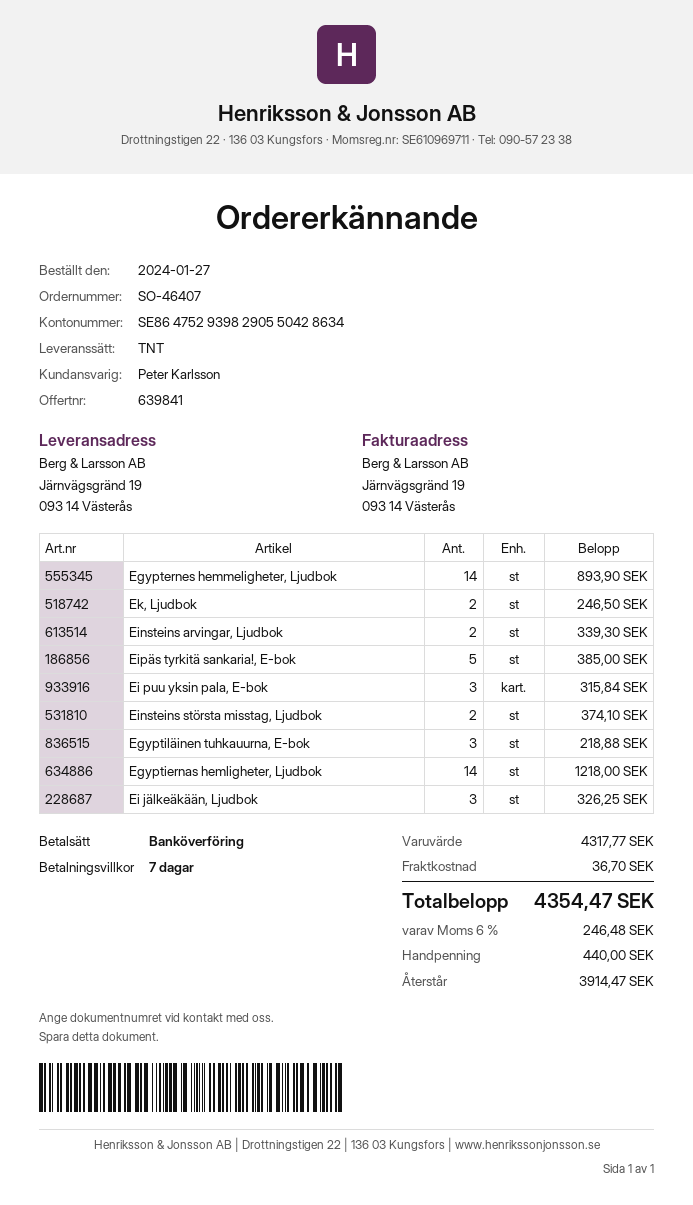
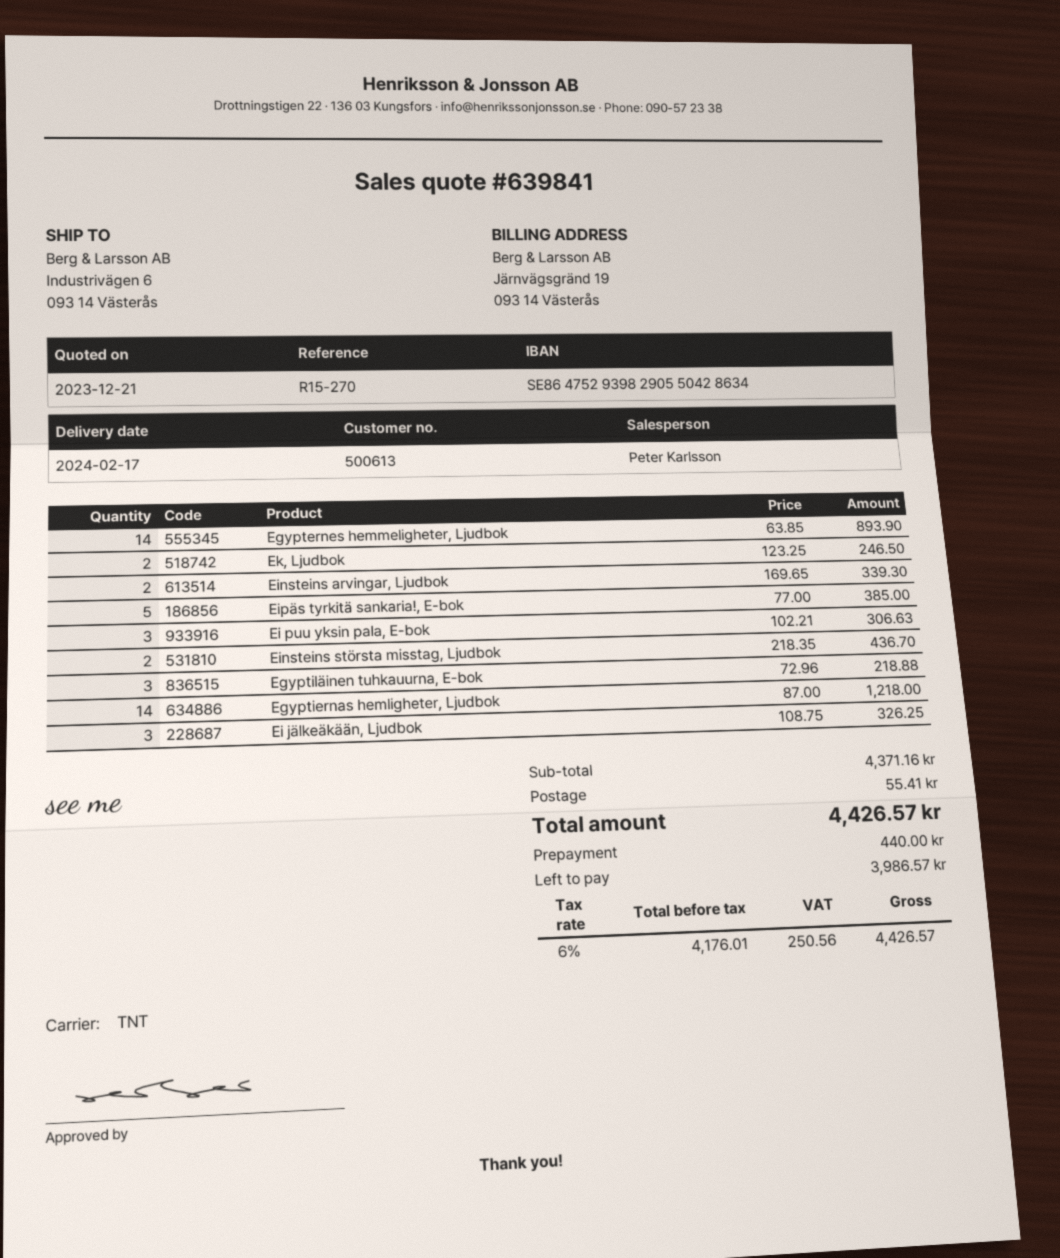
ship to: Järnvägsgränd 19, 093 14 Västerås -> Industrivägen 6, 093 14 Västerås
Ei puu yksin pala, E-bok: 3 for 315.84 -> 3 for 306.63
Einsteins största misstag, Ljudbok: 2 for 374.10 -> 2 for 436.70
subtotal: 4317.77 -> 4371.16
shipping: 36.70 -> 55.41
tax: 6% = 246.48 -> 6% = 250.56
total: 4354.47 -> 4426.57
balance: 3914.47 -> 3986.57

